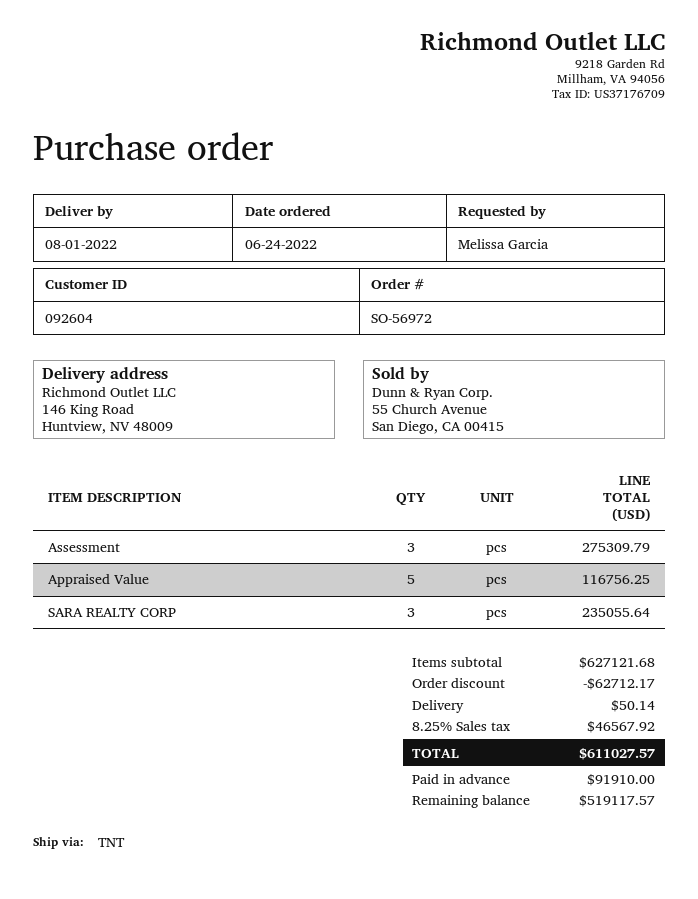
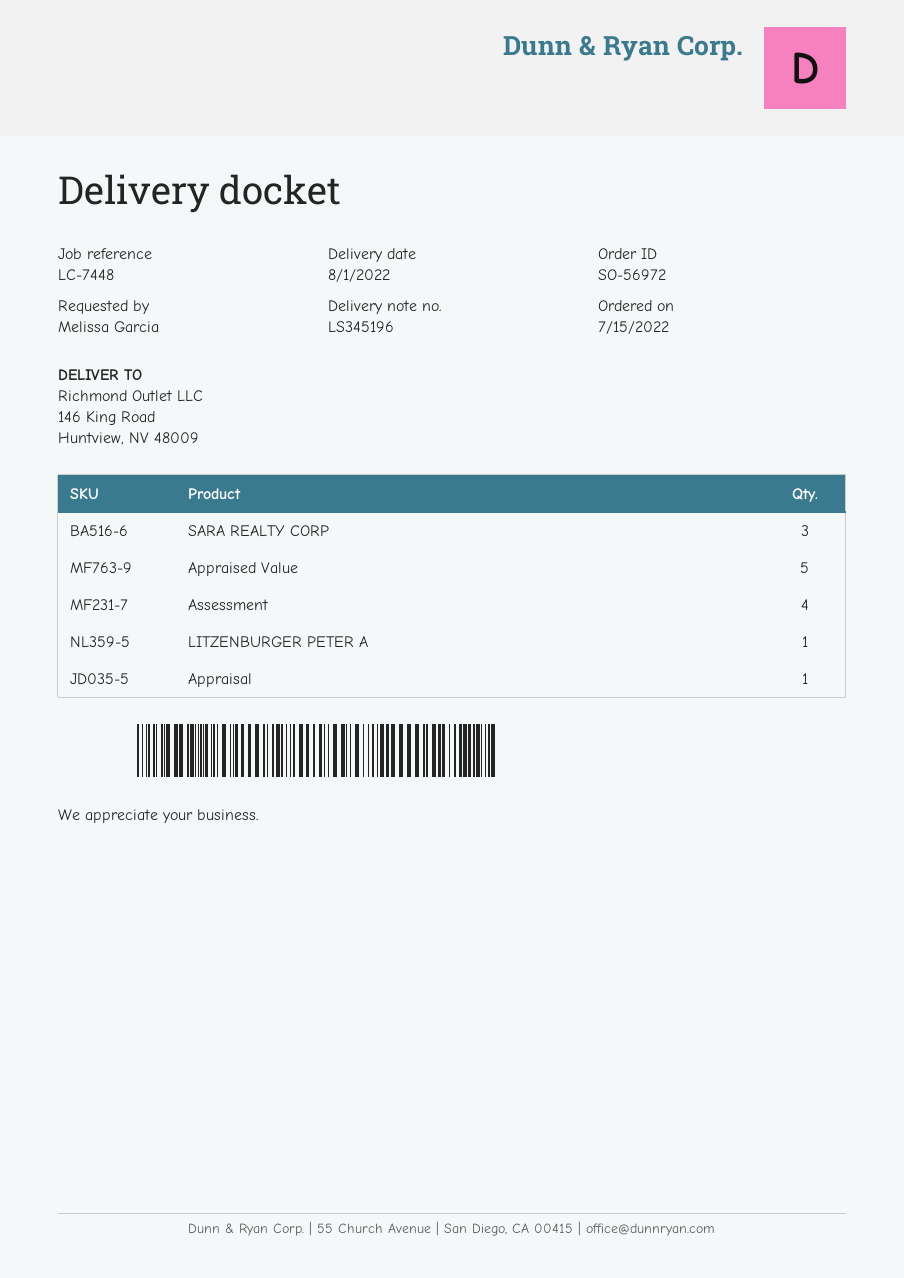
order date: 2022-06-24 -> 2022-07-15
Assessment: 3 -> 4
LITZENBURGER PETER A: none -> 1
Appraisal: none -> 1

